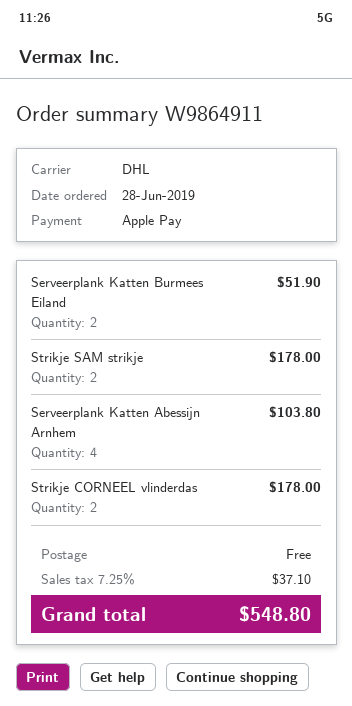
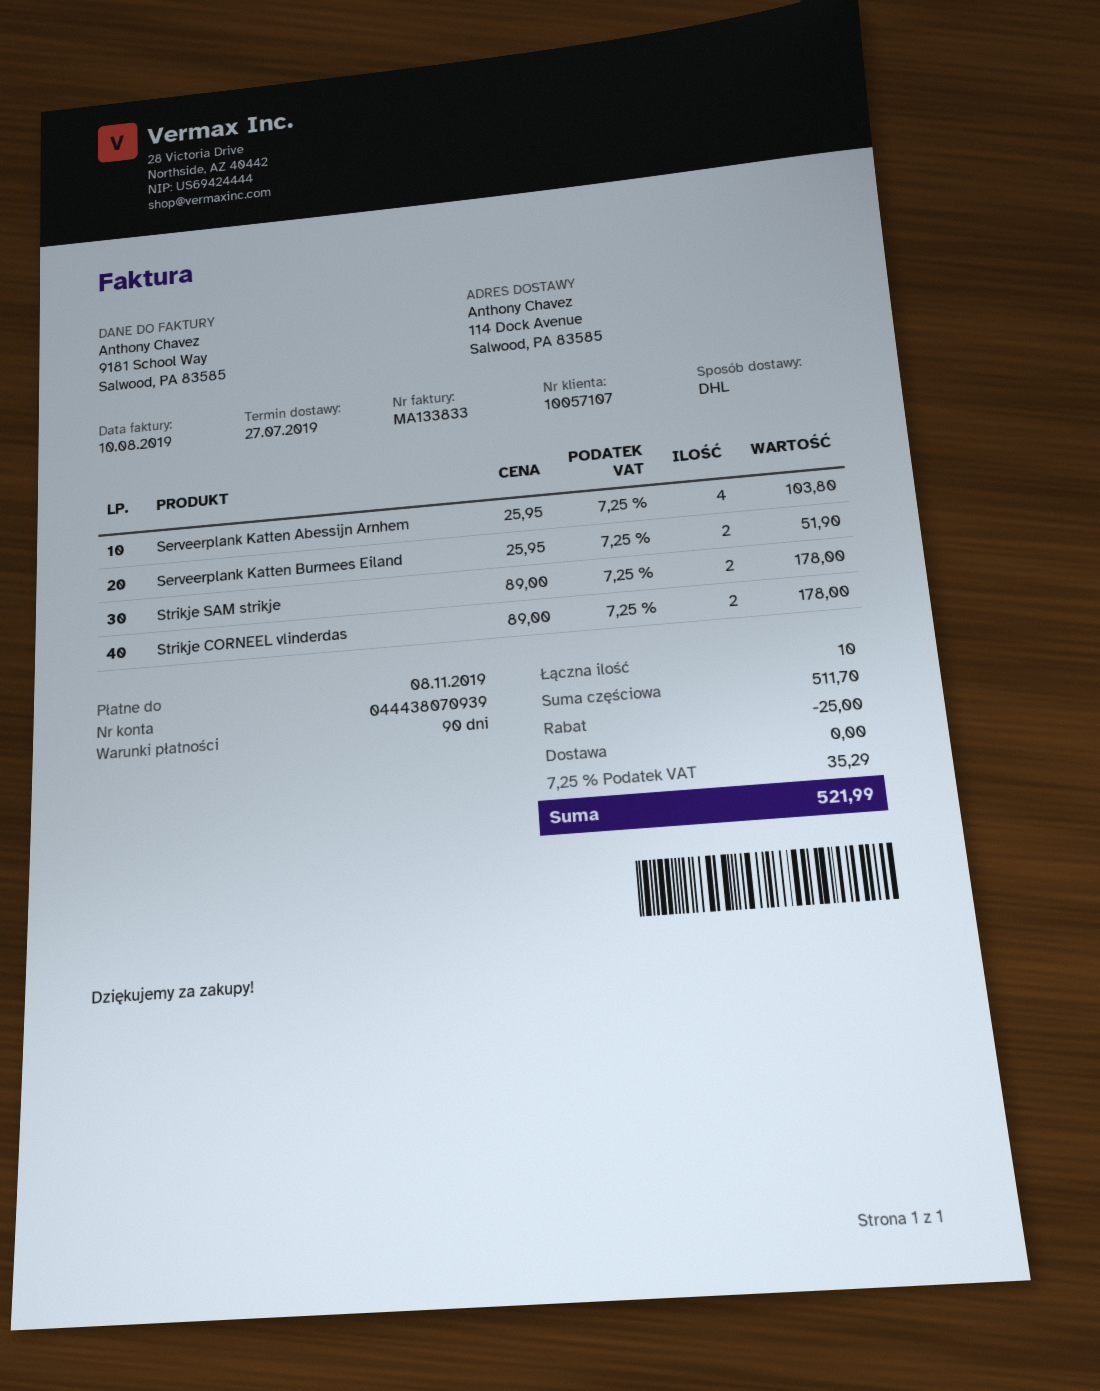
discount: none -> 25.00
tax: 7.25% = 37.10 -> 7.25% = 35.29
total: 548.80 -> 521.99

